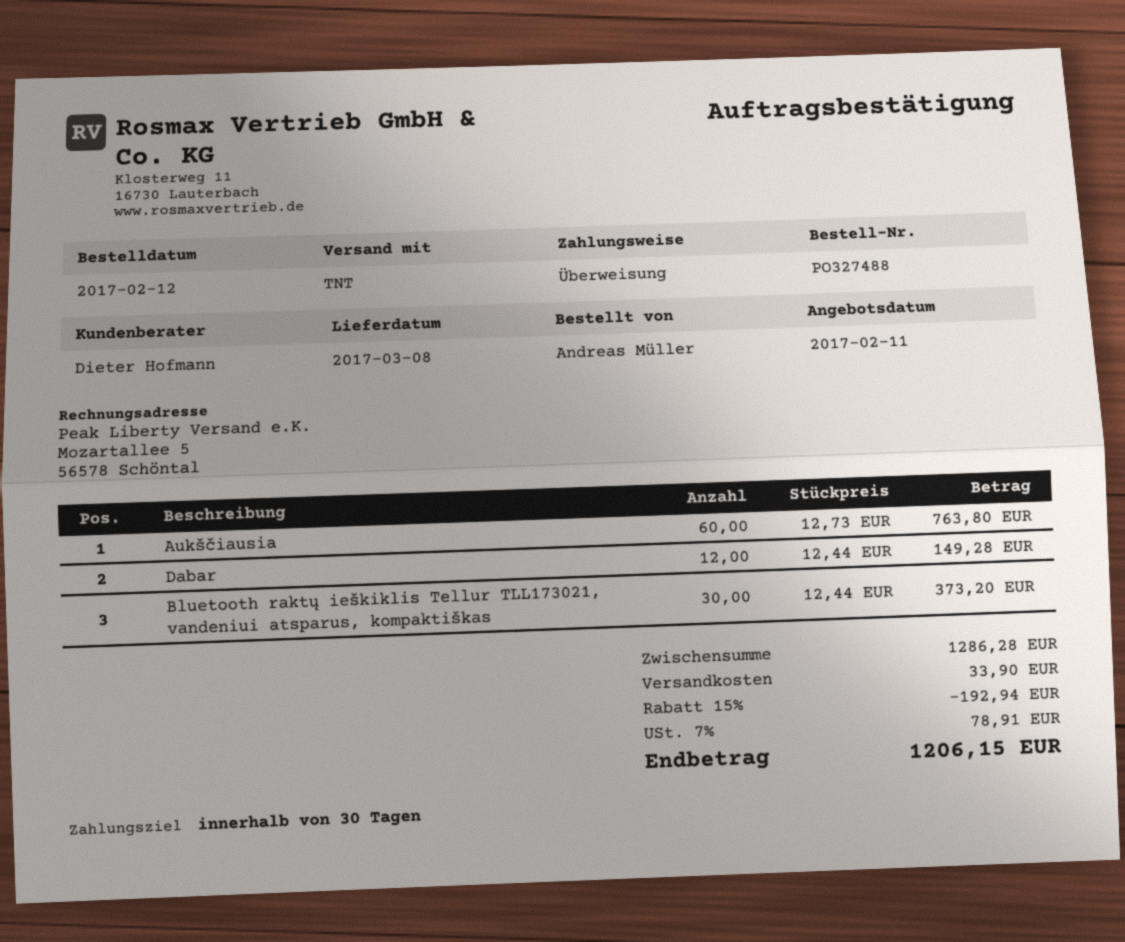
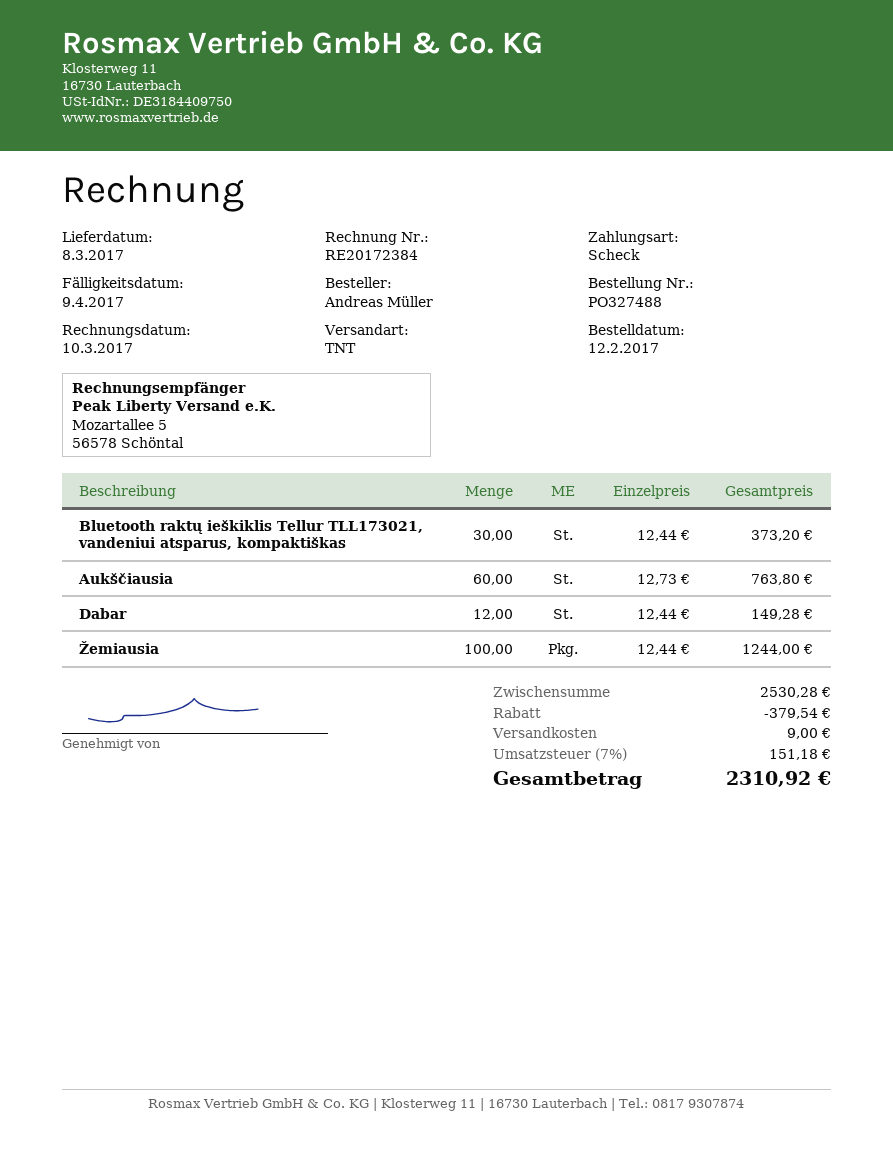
payment method: bank transfer -> cheque
Žemiausia: none -> 100 x 12.44 = 1244.00
subtotal: 1286.28 -> 2530.28
discount: 192.94 -> 379.54
shipping: 33.90 -> 9.00
tax: 7% = 78.91 -> 7% = 151.18
total: 1206.15 -> 2310.92

